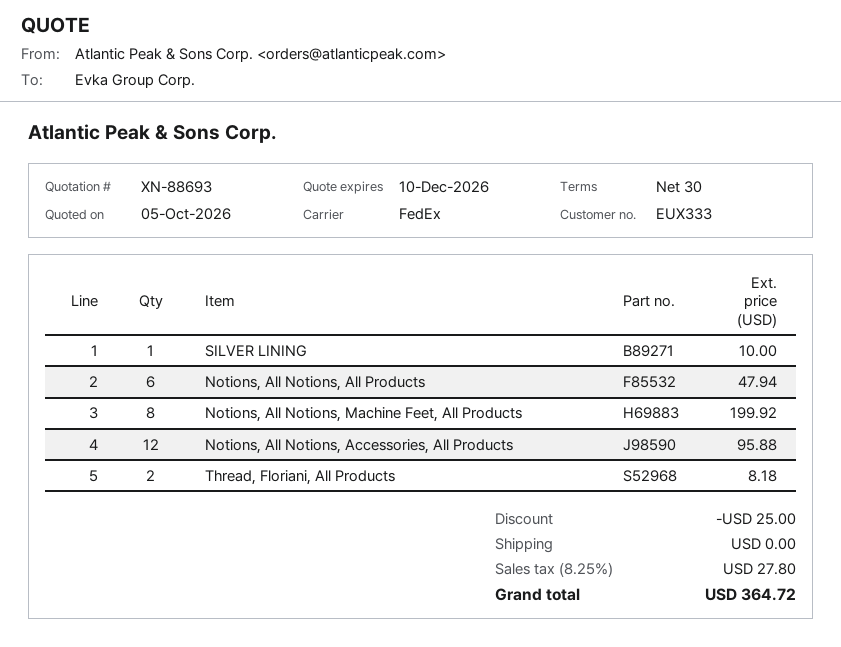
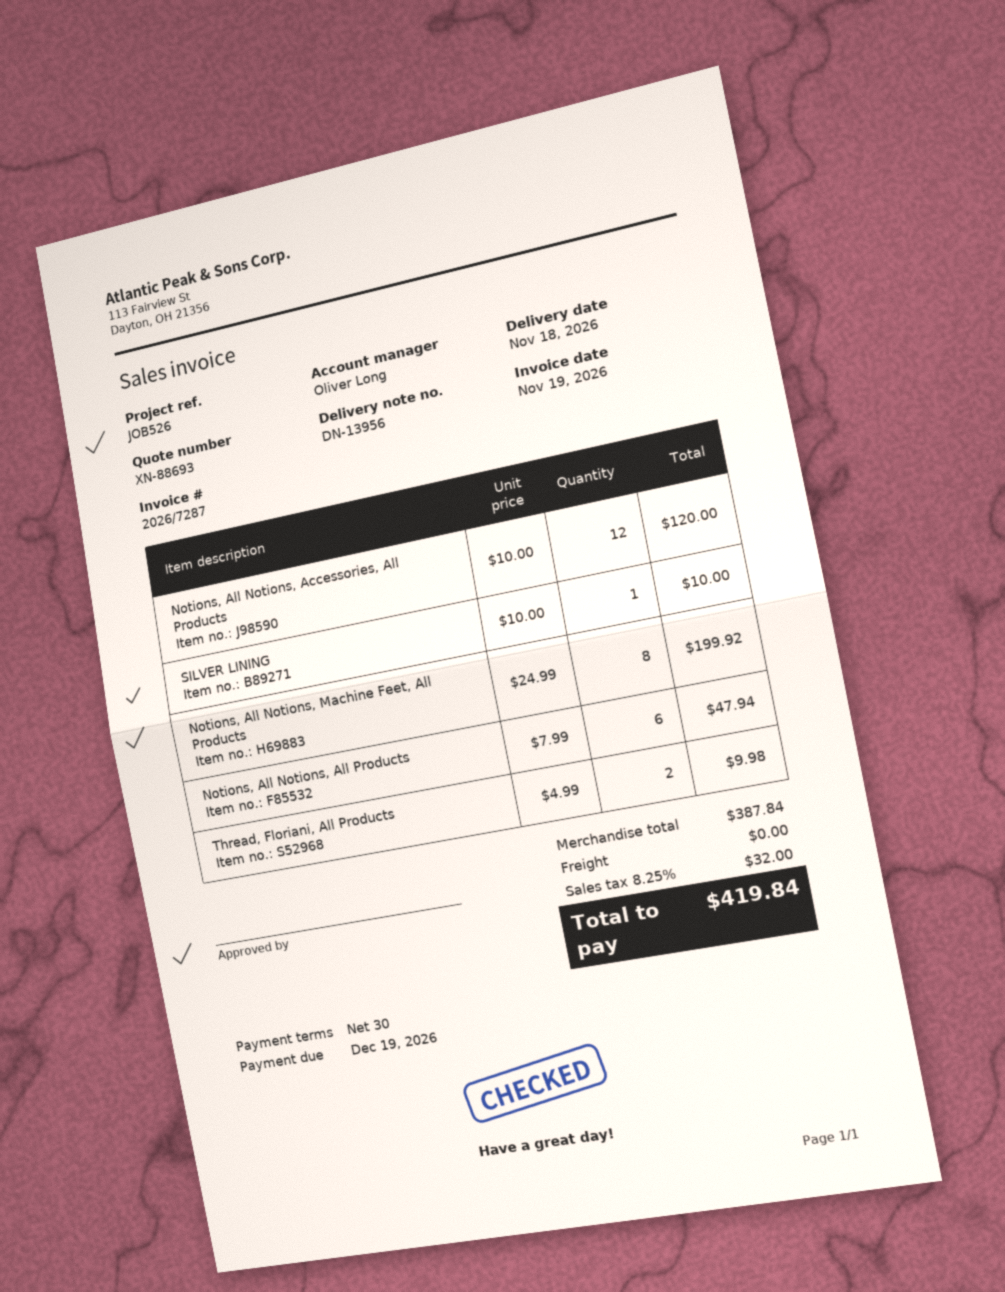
Notions, All Notions, Accessories, All Products: 12 for 95.88 -> 12 for 120.00
Thread, Floriani, All Products: 2 for 8.18 -> 2 for 9.98
discount: 25.00 -> none
tax: 8.25% = 27.80 -> 8.25% = 32.00
total: 364.72 -> 419.84

